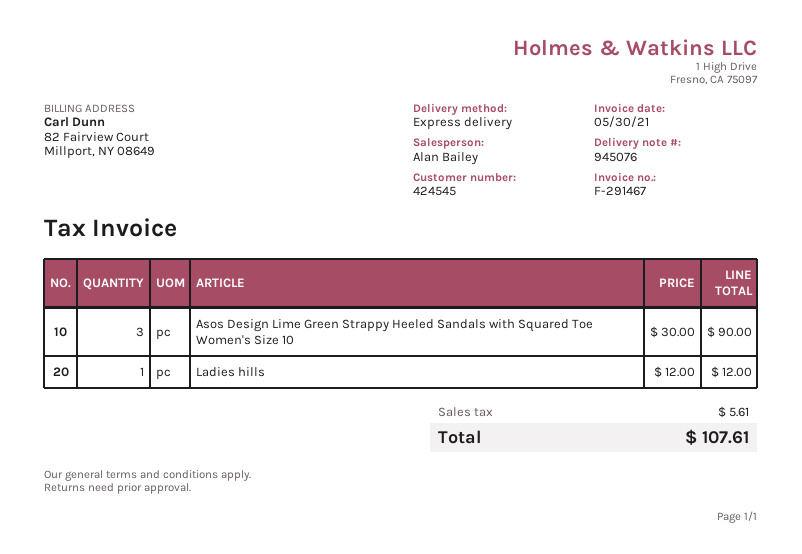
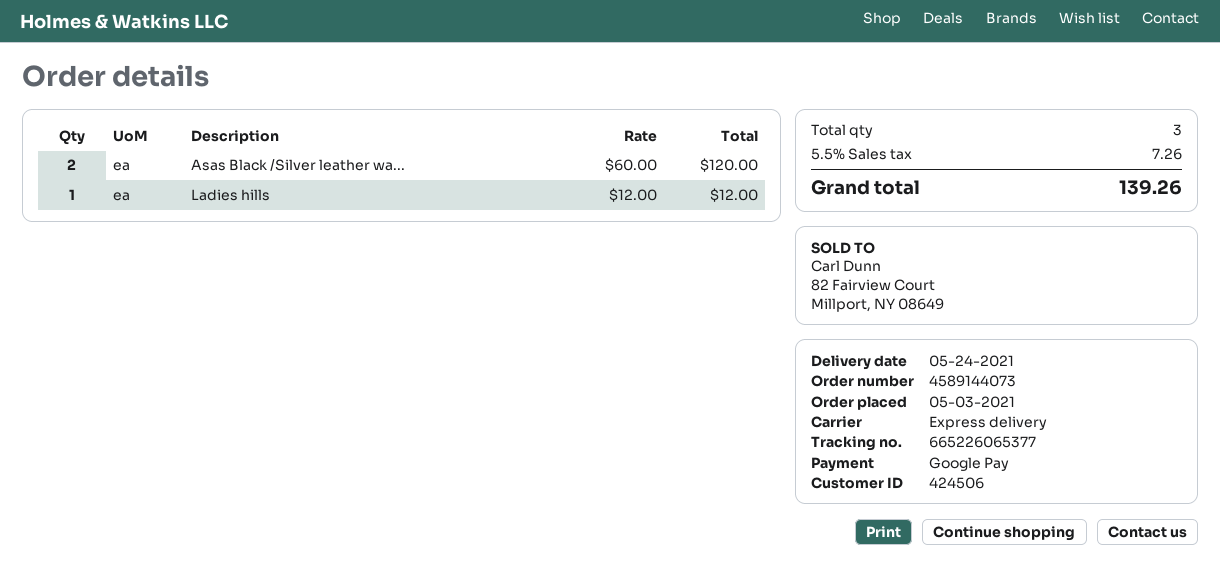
customer number: 424545 -> 424506
Asos Design Lime Green Strappy Heeled Sandals with Squared Toe Women's Size 10: 3 x 30.00 = 90.00 -> none
Asas Black /Silver leather wa...: none -> 2 x 60.00 = 120.00
tax: 5.61 -> 7.26
total: 107.61 -> 139.26

